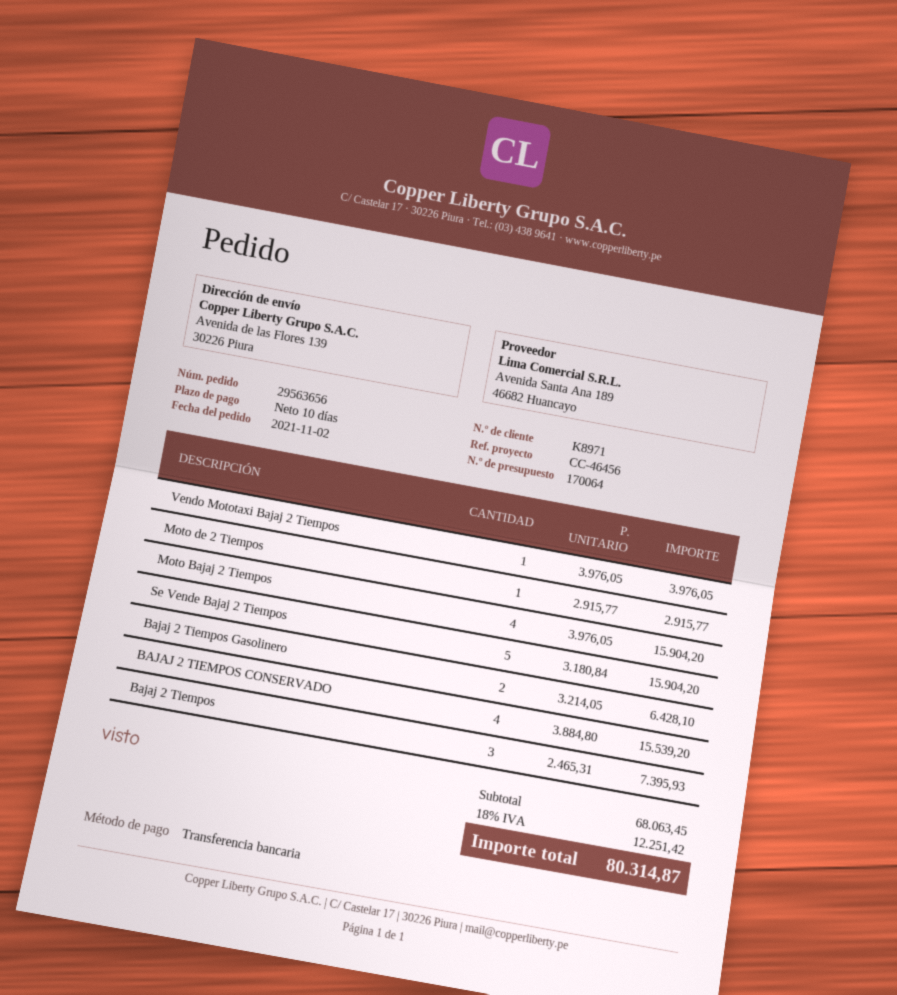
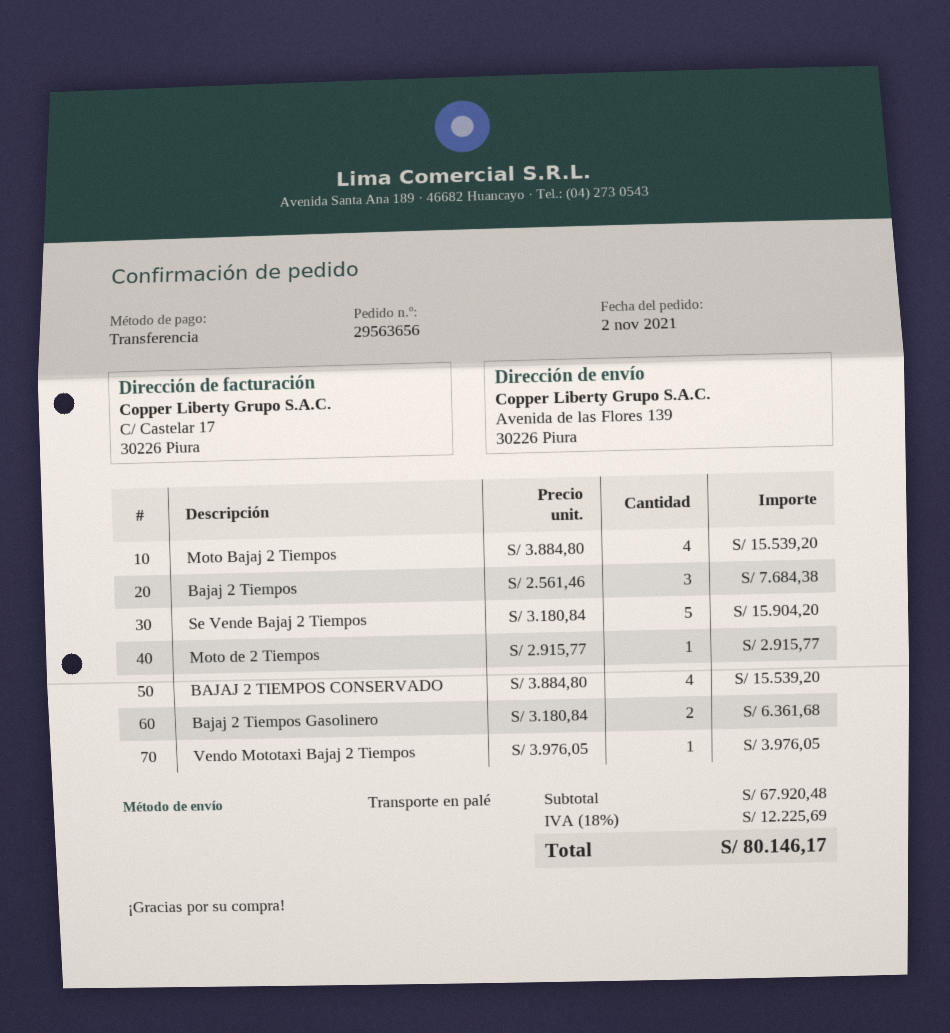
Moto Bajaj 2 Tiempos: 4 x 3976.05 = 15904.20 -> 4 x 3884.80 = 15539.20
Bajaj 2 Tiempos Gasolinero: 2 x 3214.05 = 6428.10 -> 2 x 3180.84 = 6361.68
Bajaj 2 Tiempos: 3 x 2465.31 = 7395.93 -> 3 x 2561.46 = 7684.38
subtotal: 68063.45 -> 67920.48
tax: 18% = 12251.42 -> 18% = 12225.69
total: 80314.87 -> 80146.17

